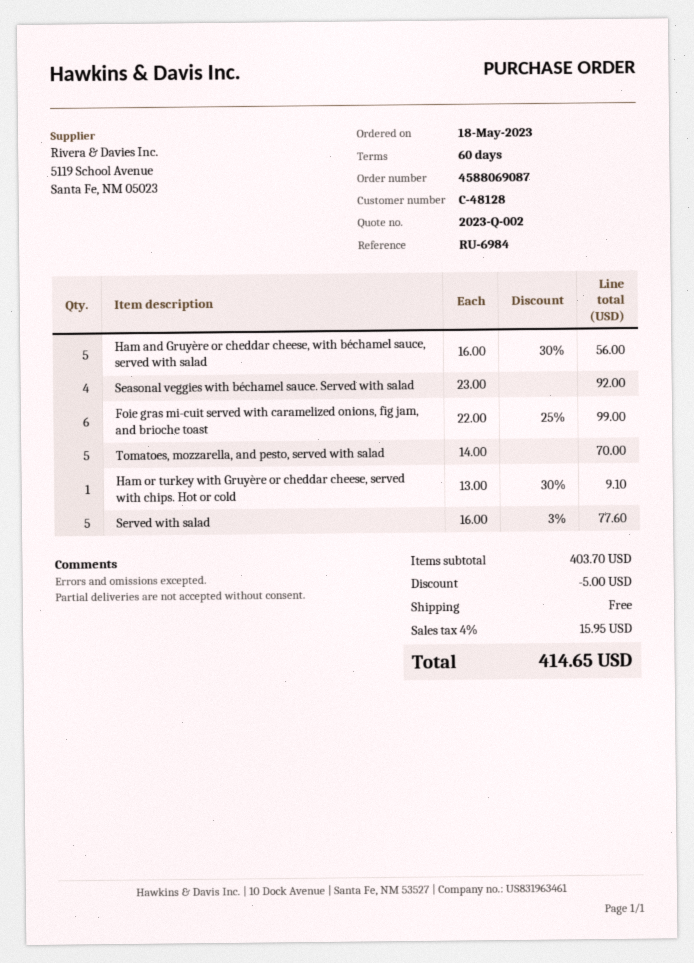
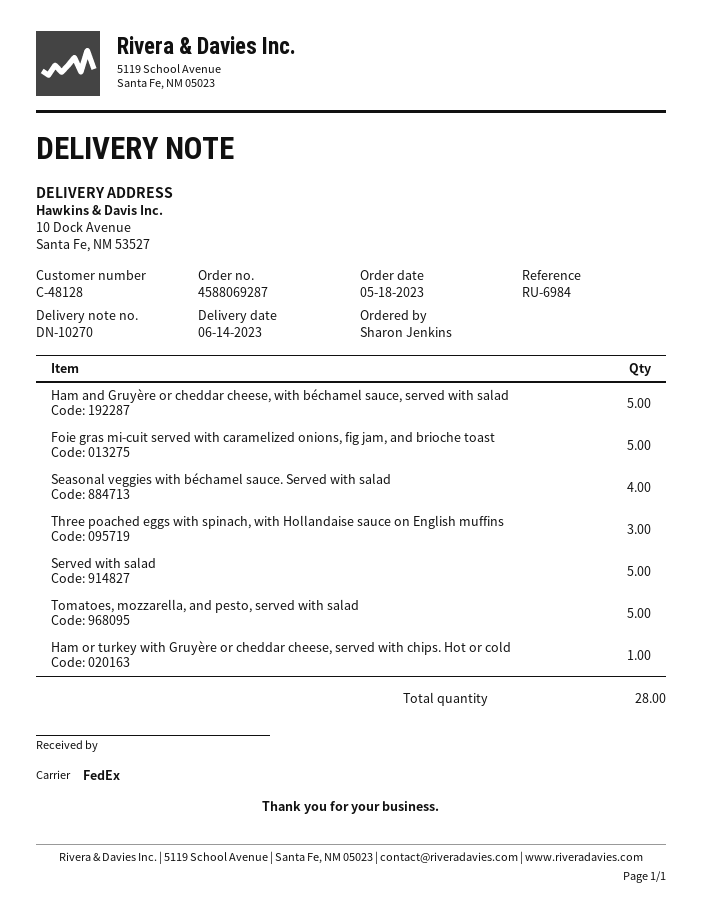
order number: 4588069087 -> 4588069287
Foie gras mi-cuit served with caramelized onions, fig jam, and brioche toast: 6 -> 5
Three poached eggs with spinach, with Hollandaise sauce on English muffins: none -> 3

